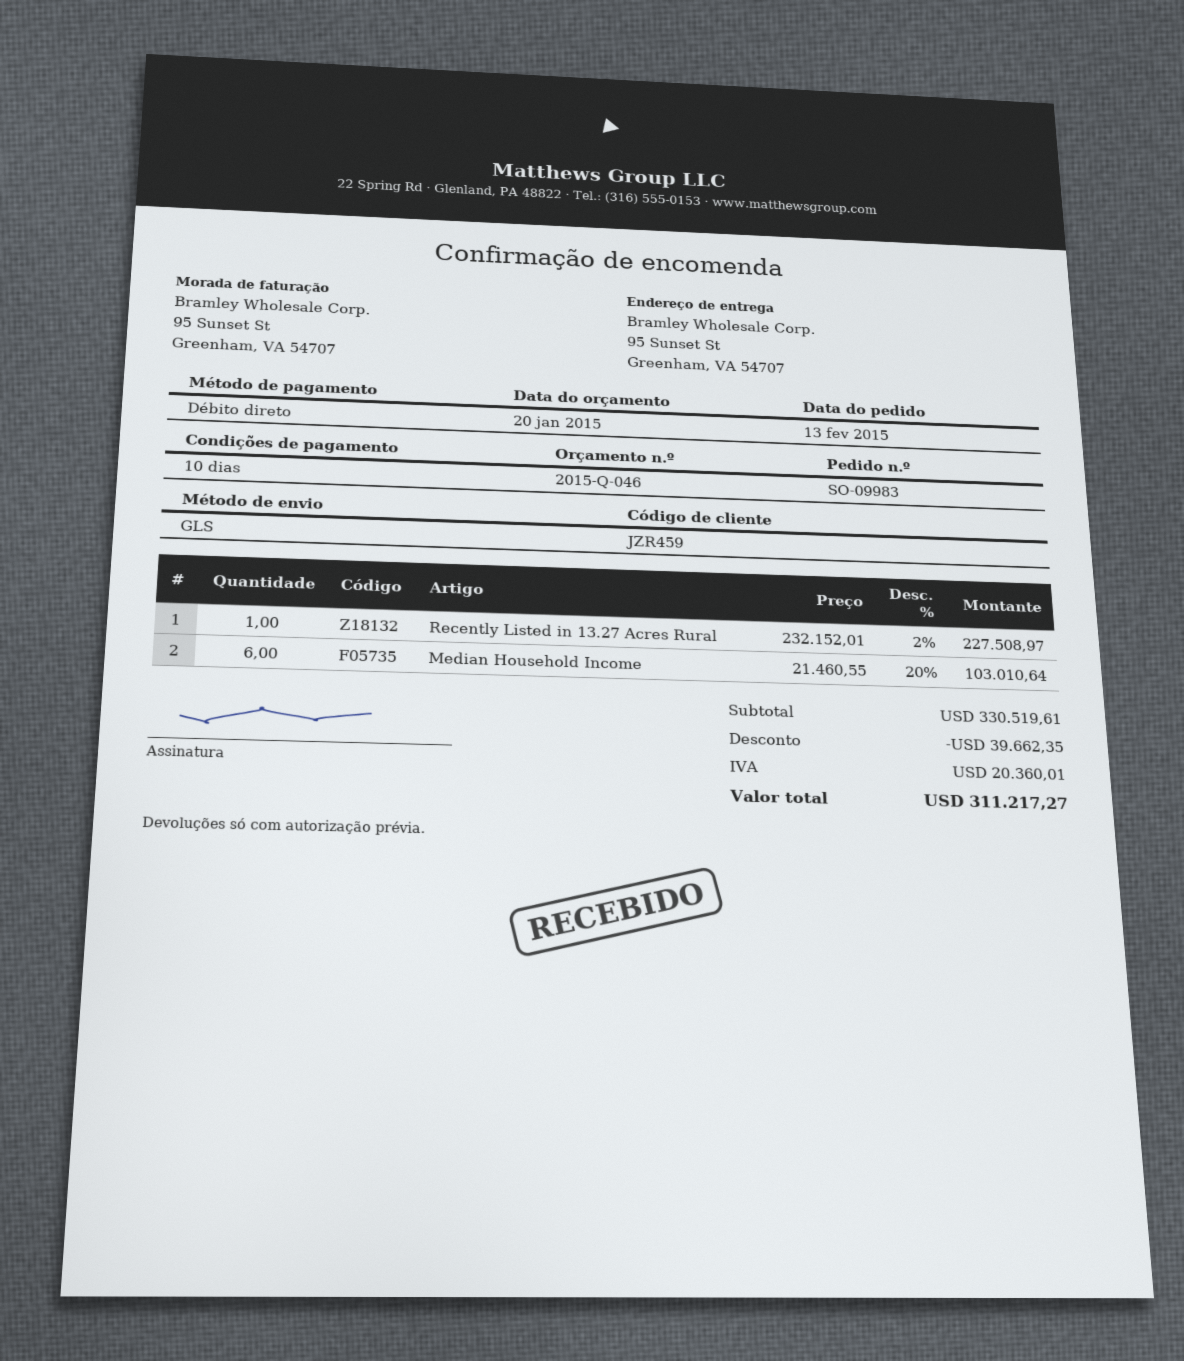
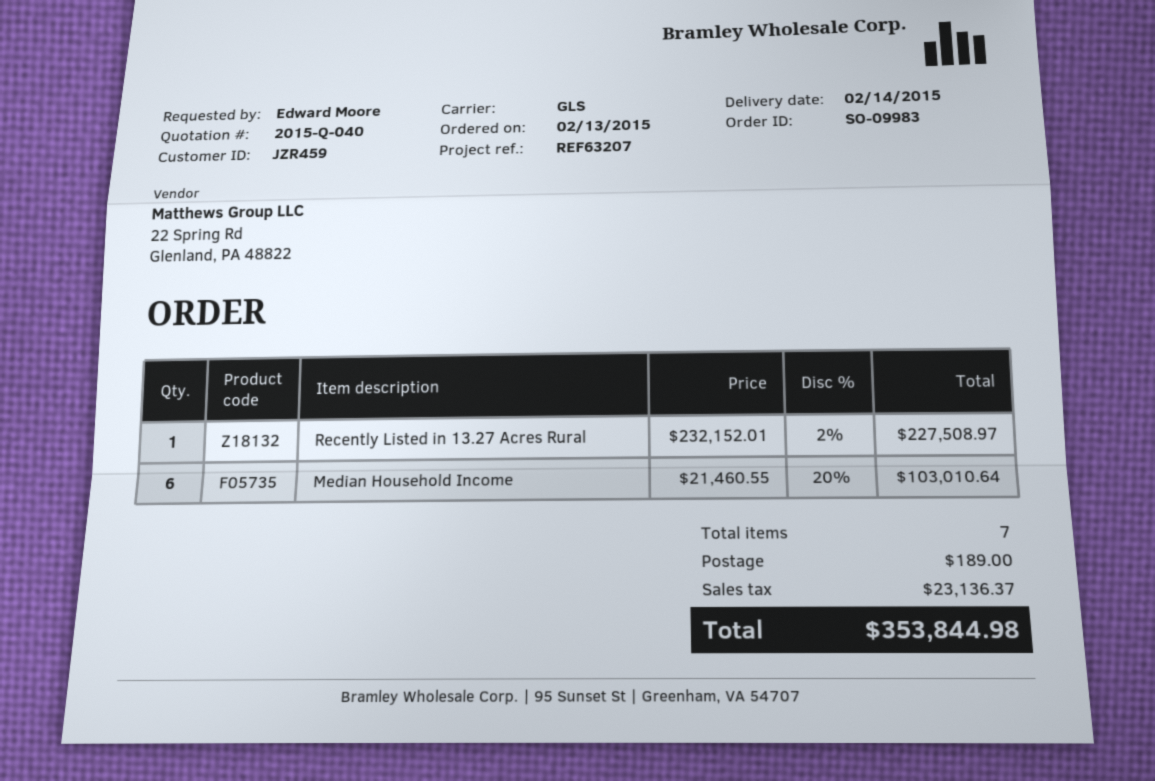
quote number: 2015-Q-046 -> 2015-Q-040
discount: 39662.35 -> none
shipping: none -> 189.00
tax: 20360.01 -> 23136.37
total: 311217.27 -> 353844.98

